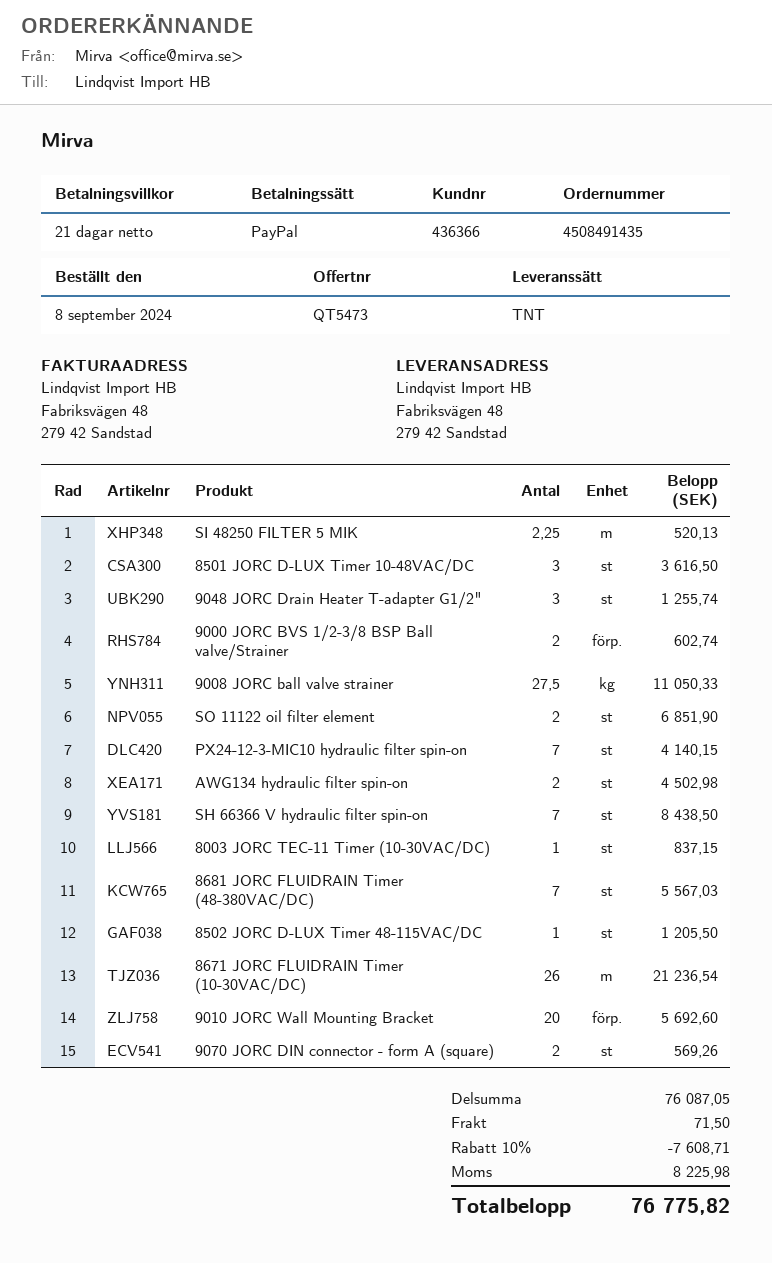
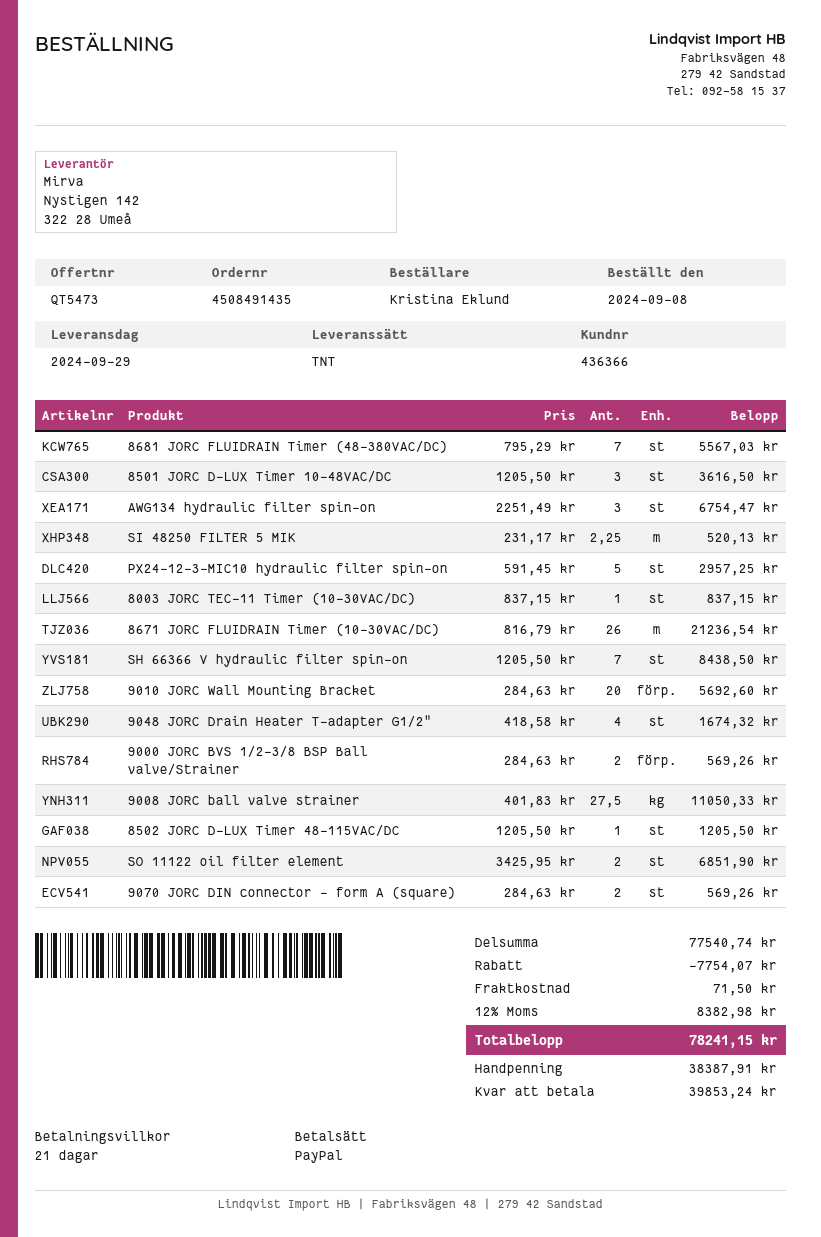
9048 JORC Drain Heater T-adapter G1/2": 3 for 1255.74 -> 4 for 1674.32
9000 JORC BVS 1/2-3/8 BSP Ball valve/Strainer: 2 for 602.74 -> 2 for 569.26
PX24-12-3-MIC10 hydraulic filter spin-on: 7 for 4140.15 -> 5 for 2957.25
AWG134 hydraulic filter spin-on: 2 for 4502.98 -> 3 for 6754.47
subtotal: 76087.05 -> 77540.74
discount: 7608.71 -> 7754.07
tax: 8225.98 -> 8382.98
total: 76775.82 -> 78241.15

